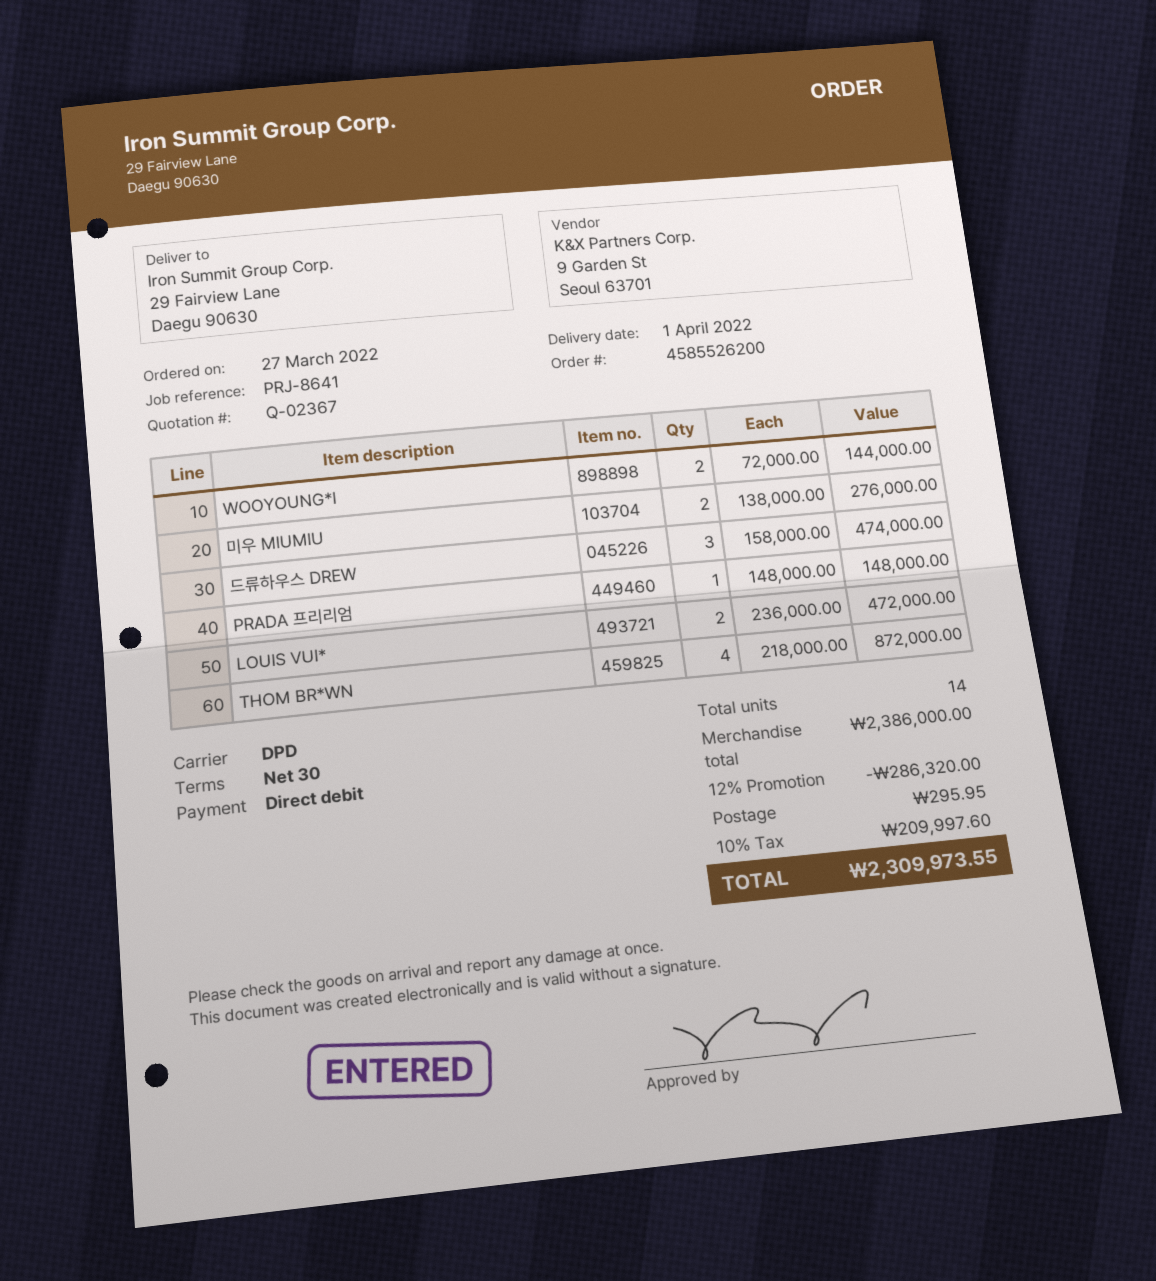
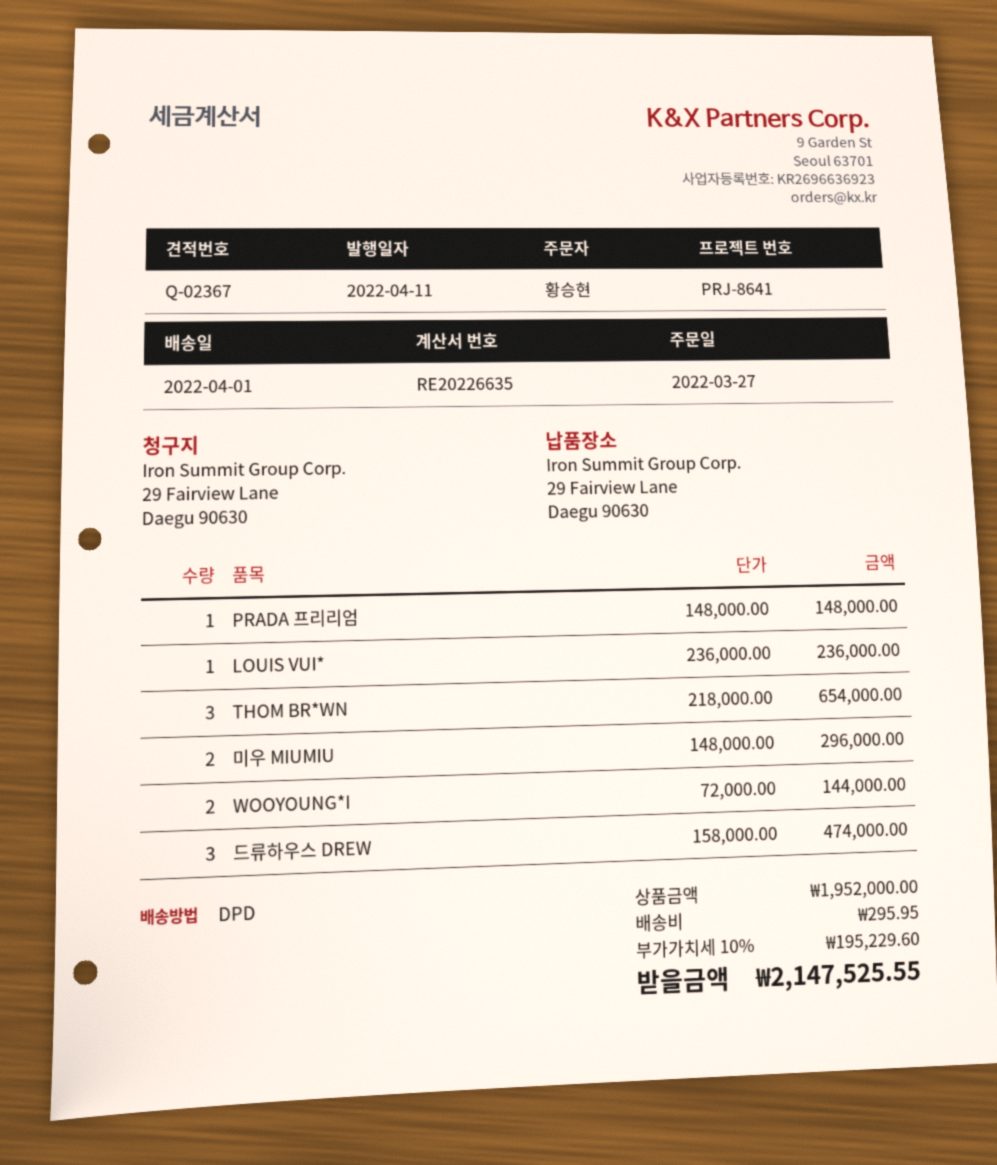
미우 MIUMIU: 2 x 138000.00 = 276000.00 -> 2 x 148000.00 = 296000.00
LOUIS VUI*: 2 x 236000.00 = 472000.00 -> 1 x 236000.00 = 236000.00
THOM BR*WN: 4 x 218000.00 = 872000.00 -> 3 x 218000.00 = 654000.00
subtotal: 2386000.00 -> 1952000.00
discount: 12% = 286320.00 -> none
tax: 10% = 209997.60 -> 10% = 195229.60
total: 2309973.55 -> 2147525.55

